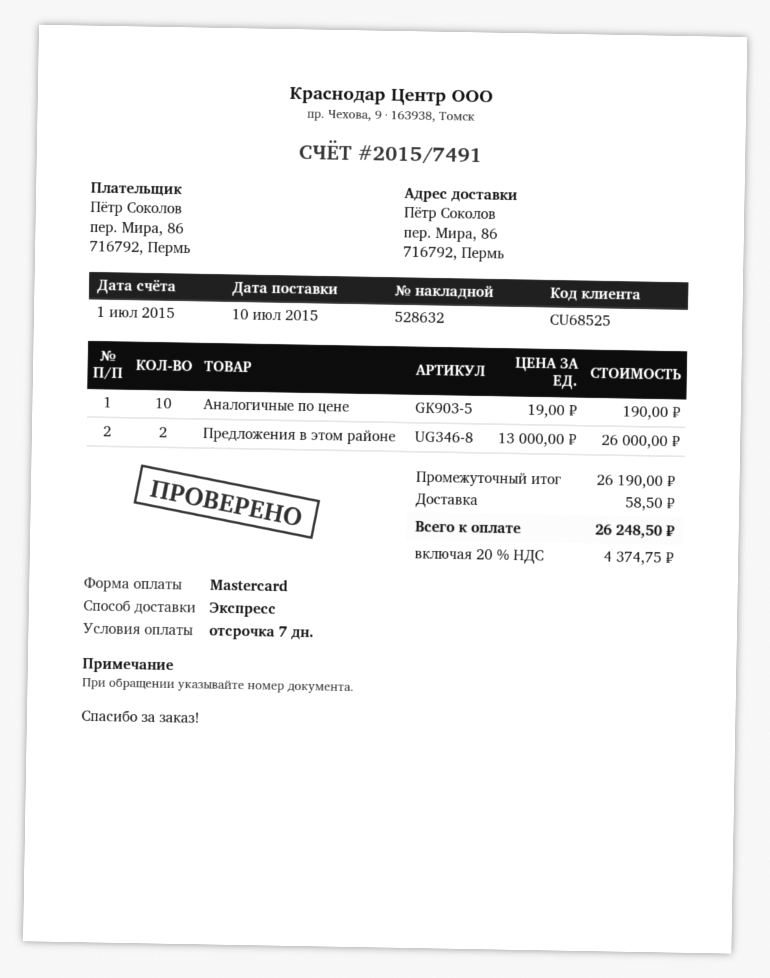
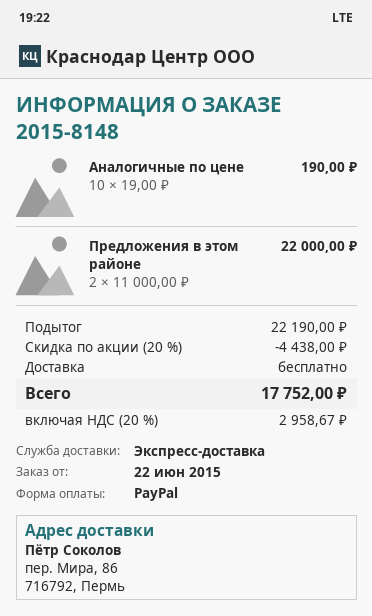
payment method: Mastercard -> PayPal
Предложения в этом районе: 2 x 13000.00 = 26000.00 -> 2 x 11000.00 = 22000.00
subtotal: 26190.00 -> 22190.00
discount: none -> 20% = 4438.00
shipping: 58.50 -> 0.00
tax: 20% = 4374.75 -> 20% = 2958.67
total: 26248.50 -> 17752.00

